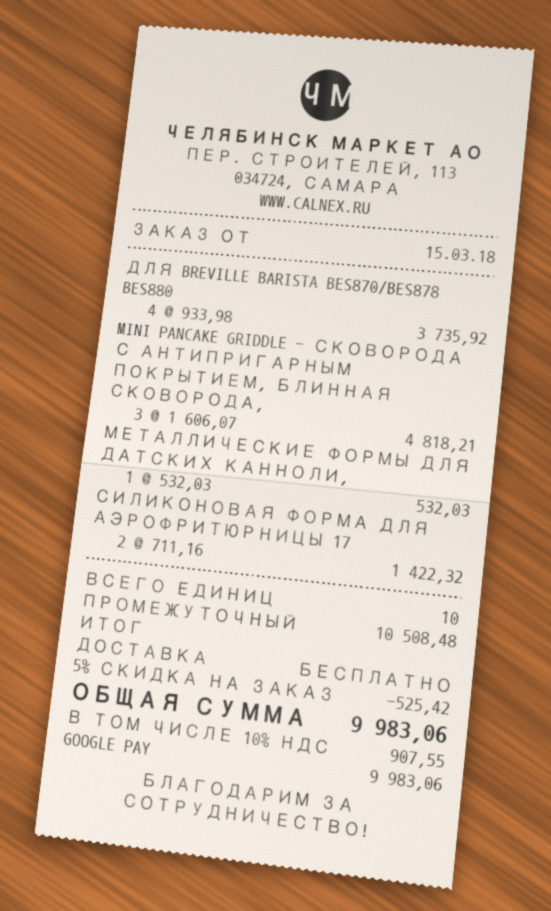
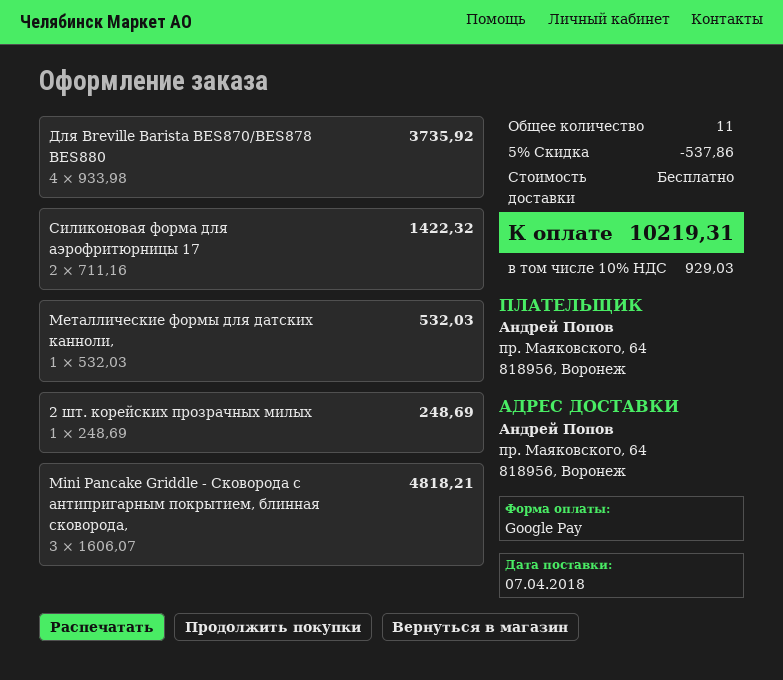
2 шт. корейских прозрачных милых: none -> 1 x 248.69 = 248.69
total quantity: 10 -> 11
discount: 5% = 525.42 -> 5% = 537.86
tax: 10% = 907.55 -> 10% = 929.03
total: 9983.06 -> 10219.31

